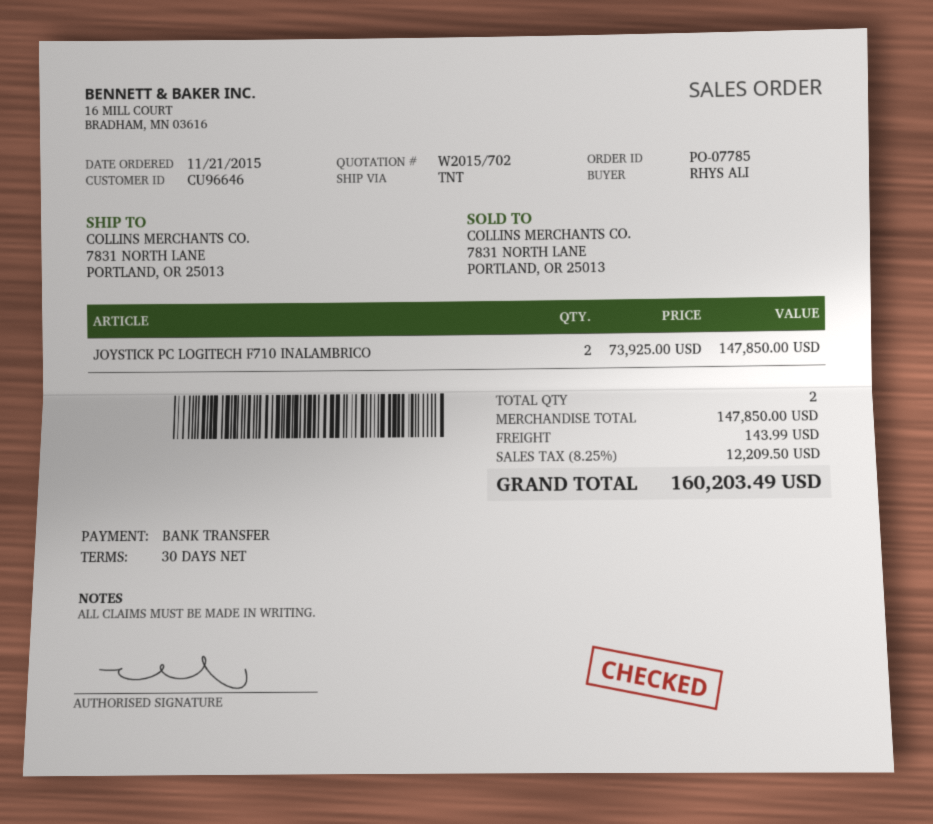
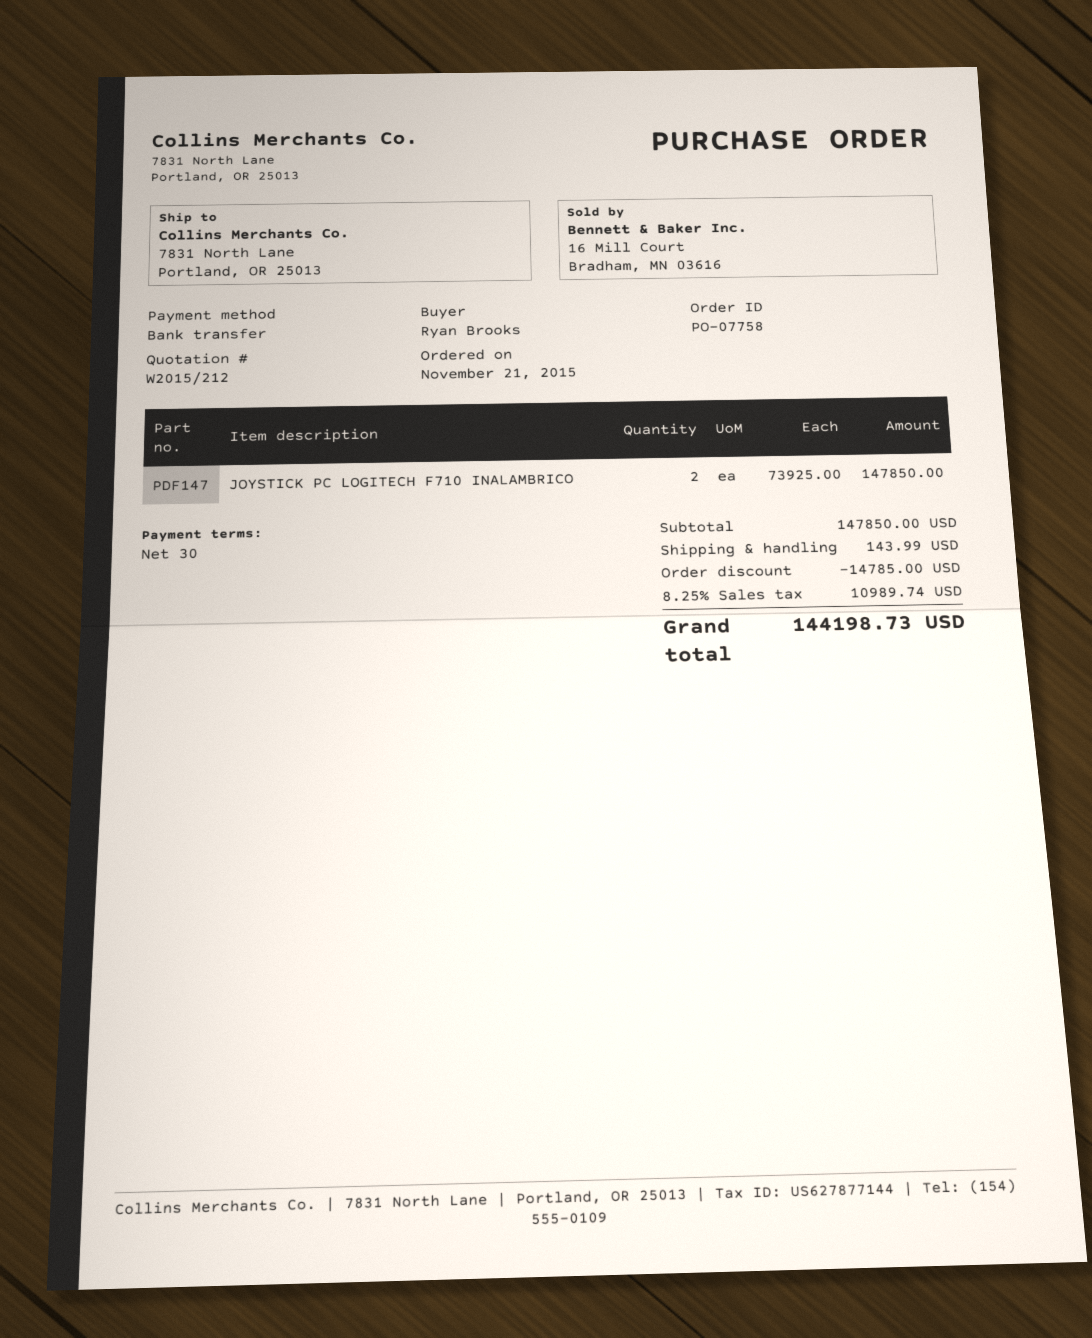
quote number: W2015/702 -> W2015/212
order number: PO-07785 -> PO-07758
ordered by: RHYS ALI -> Ryan Brooks
discount: none -> 14785.00
tax: 8.25% = 12209.50 -> 8.25% = 10989.74
total: 160203.49 -> 144198.73

